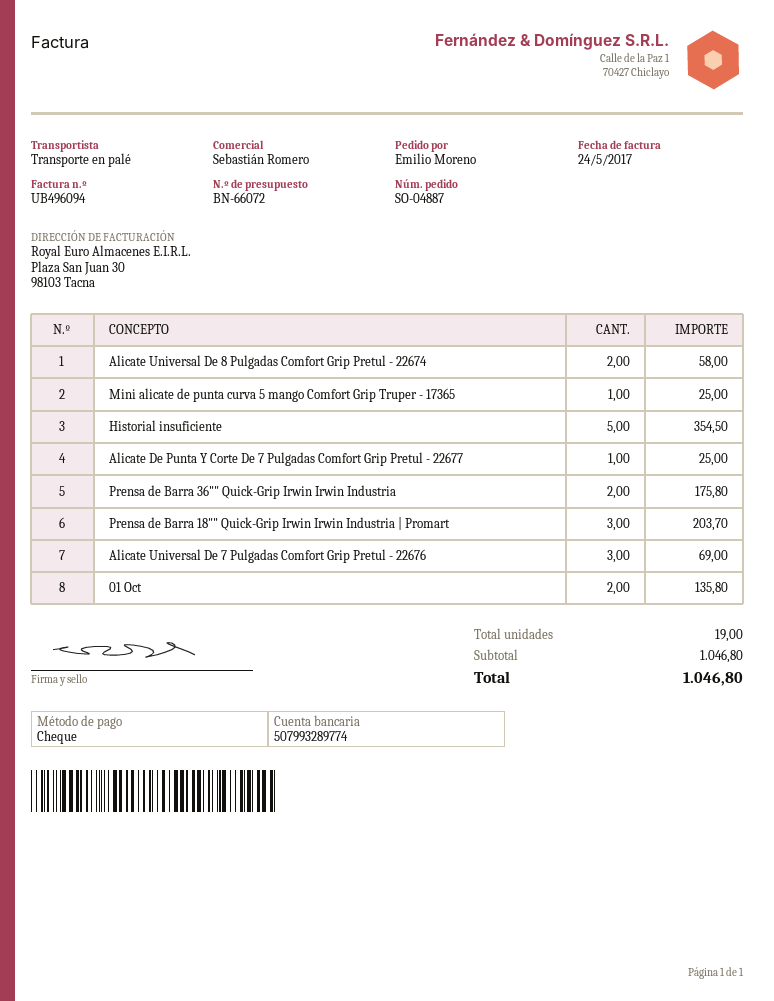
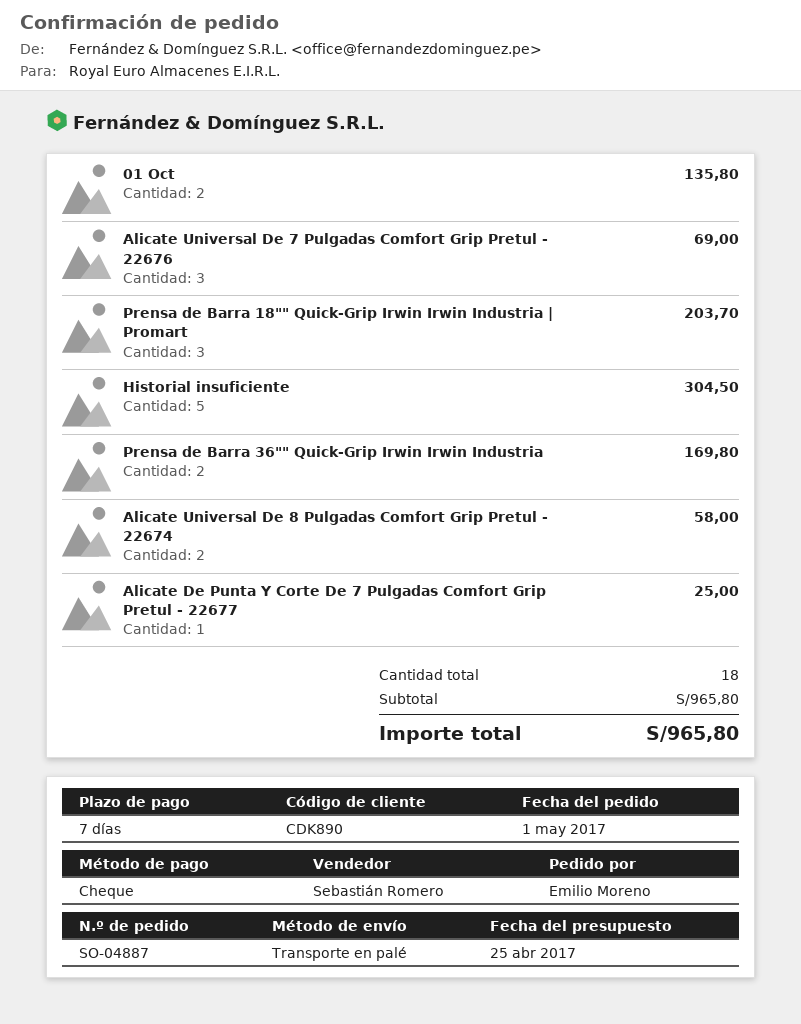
Mini alicate de punta curva 5 mango Comfort Grip Truper - 17365: 1 for 25.00 -> none
Historial insuficiente: 5 for 354.50 -> 5 for 304.50
Prensa de Barra 36"" Quick-Grip Irwin Irwin Industria: 2 for 175.80 -> 2 for 169.80
total quantity: 19 -> 18
subtotal: 1046.80 -> 965.80
total: 1046.80 -> 965.80

